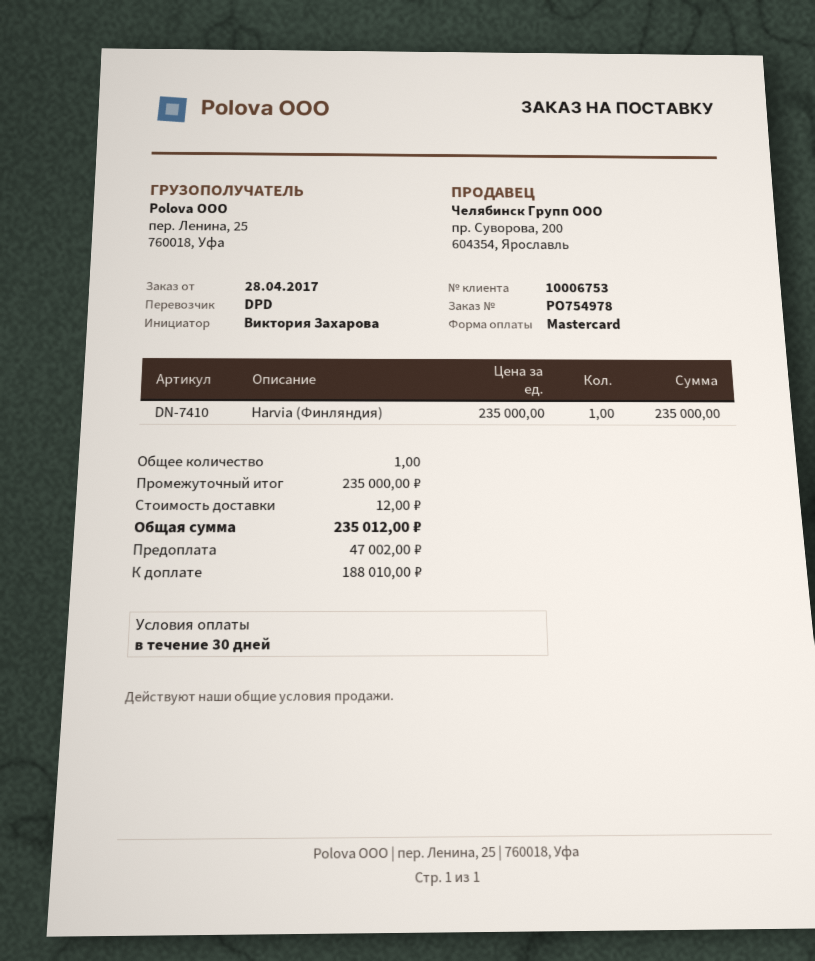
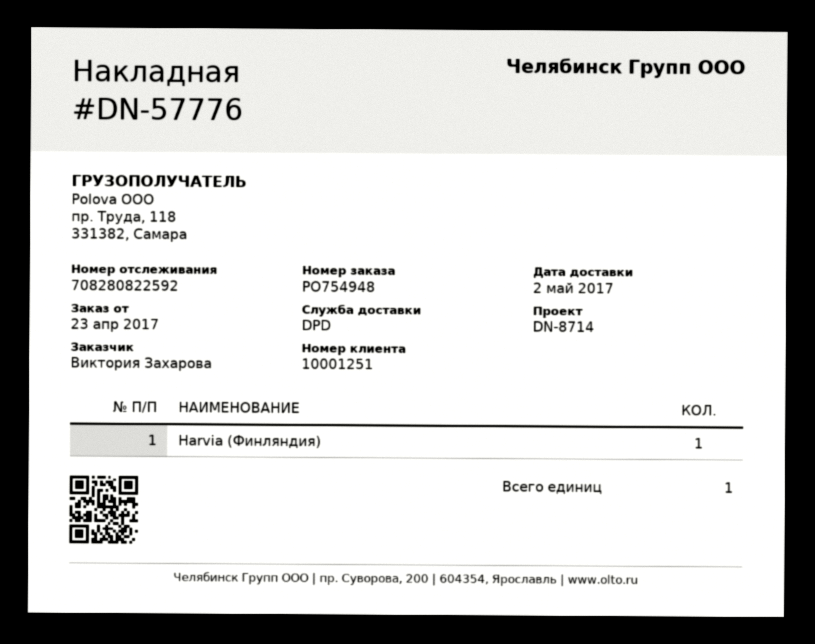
order number: PO754978 -> PO754948
order date: 2017-04-28 -> 2017-04-23
customer number: 10006753 -> 10001251
ship to: пер. Ленина, 25, 760018, Уфа -> пр. Труда, 118, 331382, Самара

